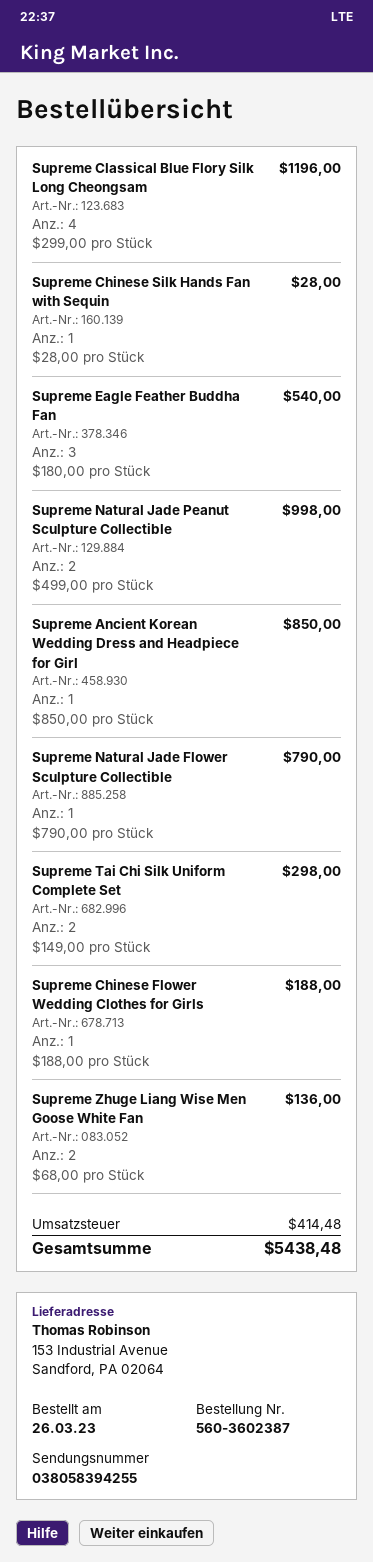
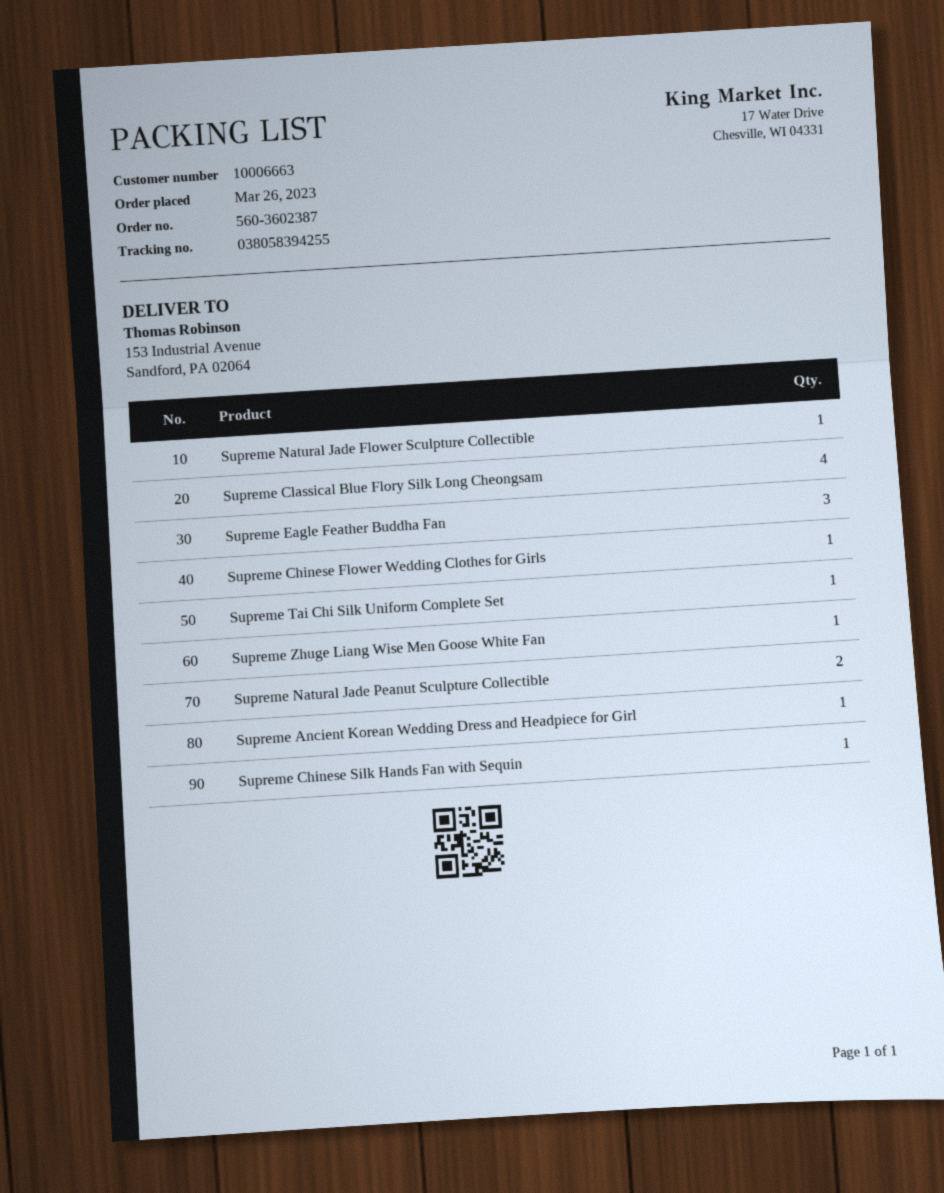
Supreme Tai Chi Silk Uniform Complete Set: 2 -> 1
Supreme Zhuge Liang Wise Men Goose White Fan: 2 -> 1

